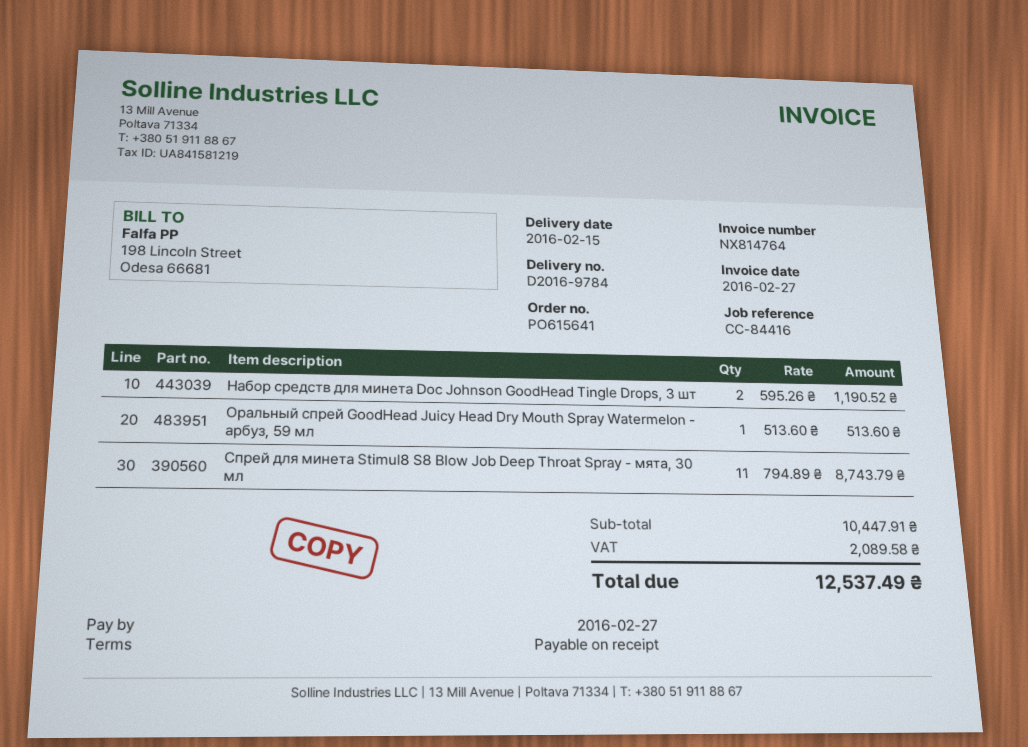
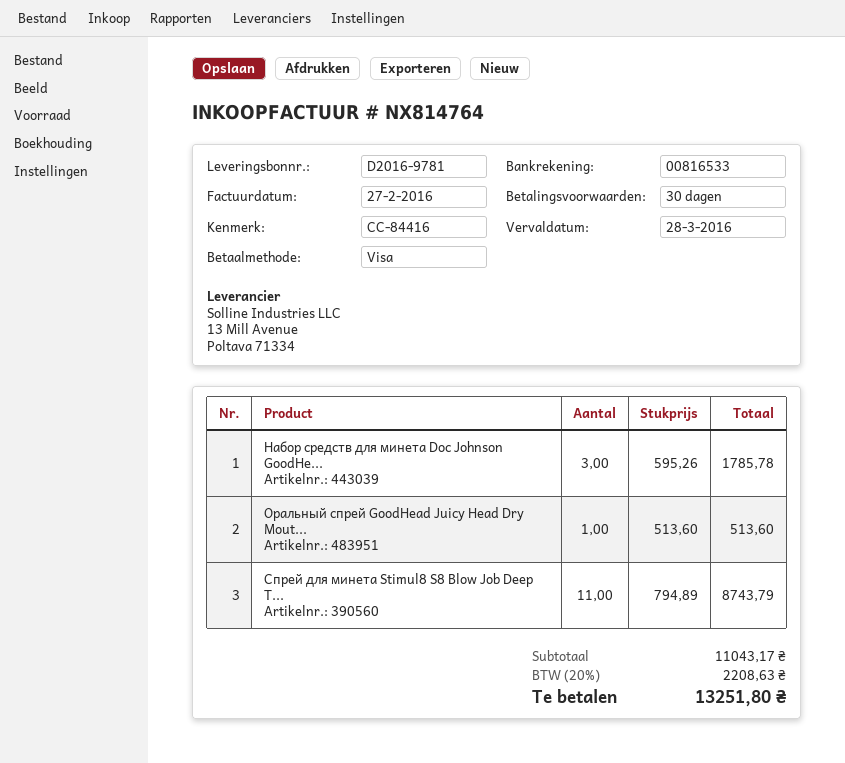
delivery note number: D2016-9784 -> D2016-9781
payment terms: on receipt -> 30 days
due date: 2016-02-27 -> 2016-03-28
Набор средств для минета Doc Johnson GoodHead Tingle Drops, 3 шт: 2 x 595.26 = 1190.52 -> 3 x 595.26 = 1785.78
subtotal: 10447.91 -> 11043.17
tax: 2089.58 -> 2208.63
total: 12537.49 -> 13251.80

